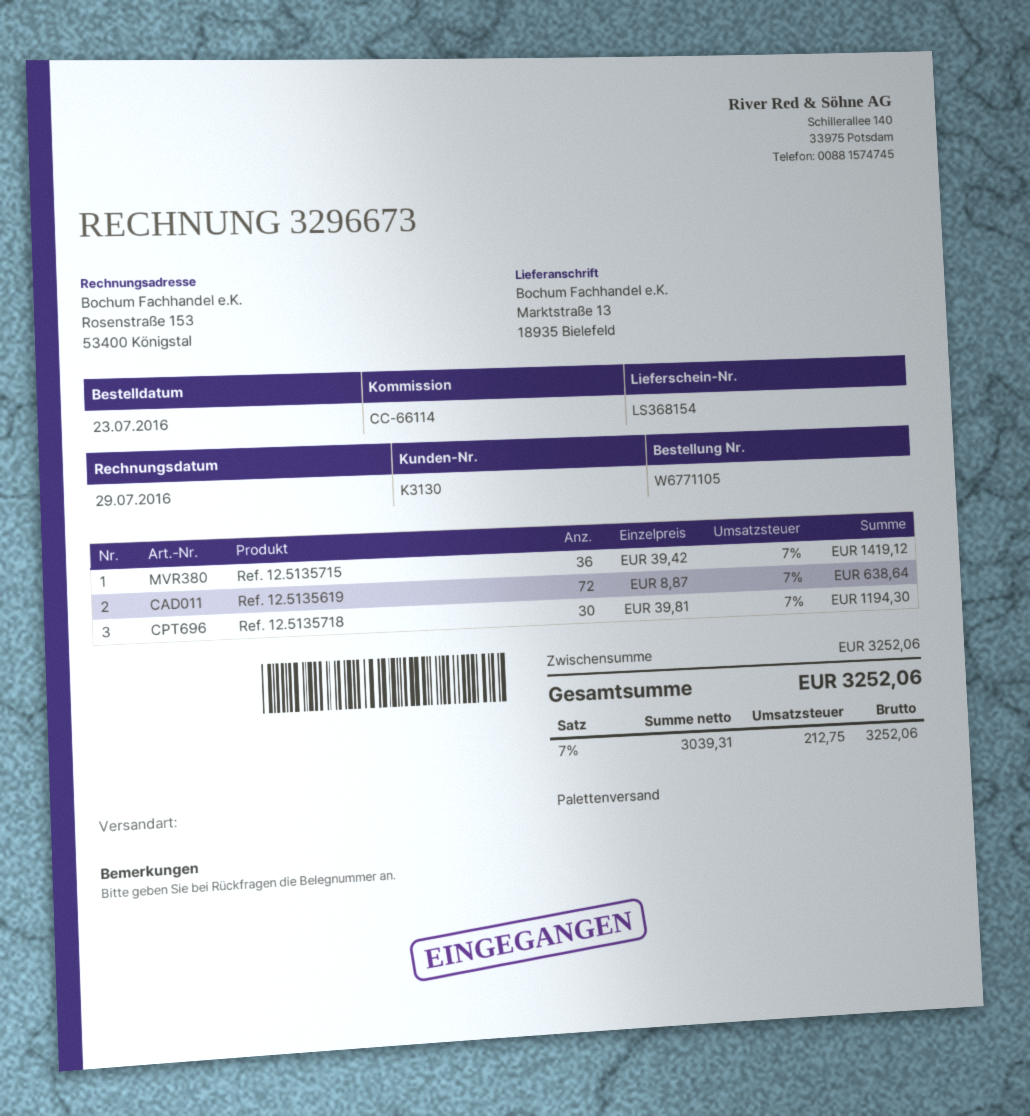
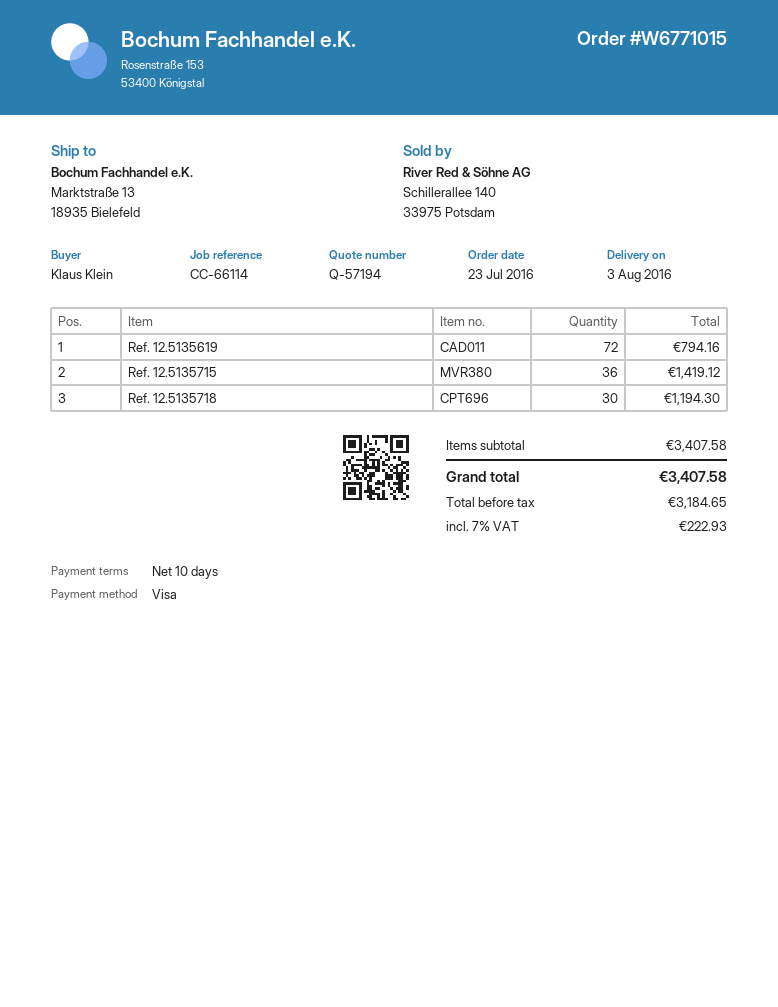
order number: W6771105 -> W6771015
Ref. 12.5135619: 72 for 638.64 -> 72 for 794.16
subtotal: 3252.06 -> 3407.58
net: 3039.31 -> 3184.65
tax: 7% = 212.75 -> 7% = 222.93
total: 3252.06 -> 3407.58

